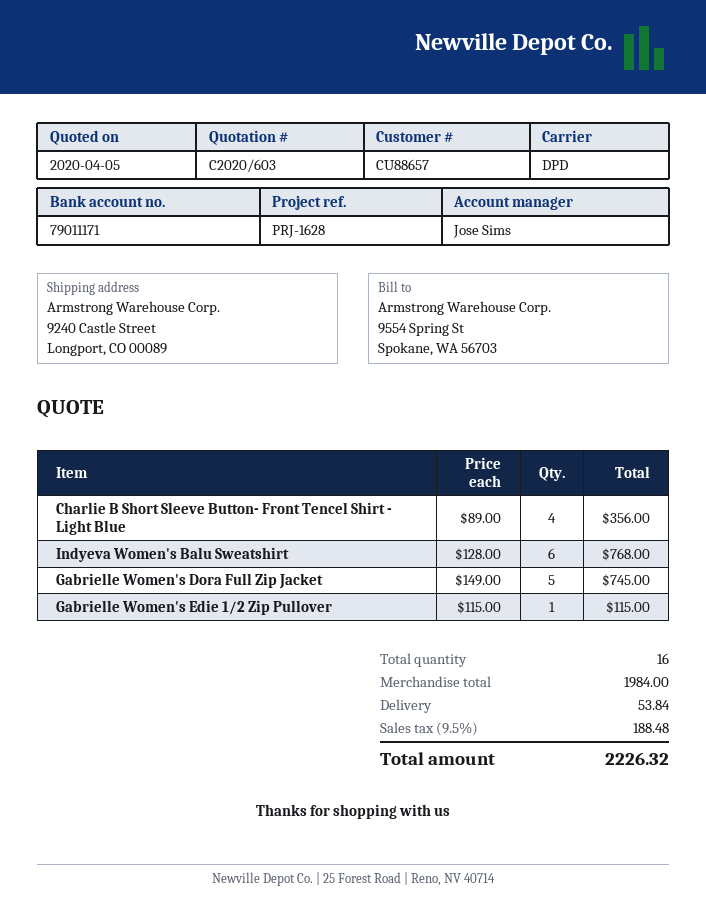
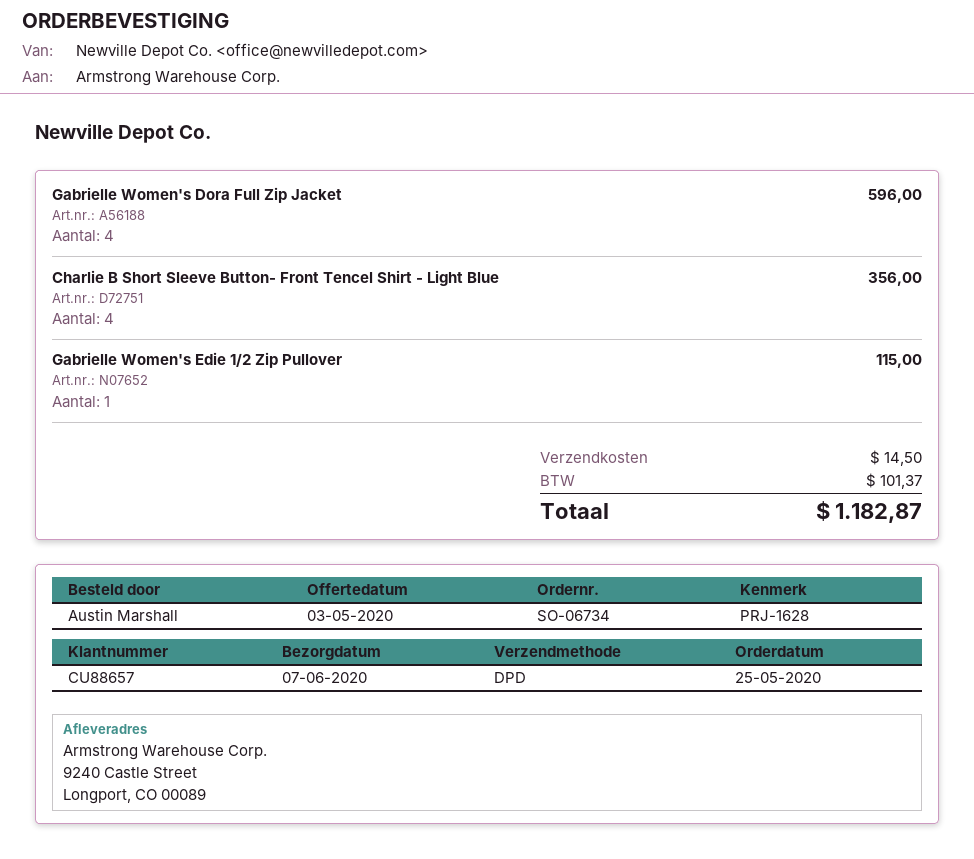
quote date: 2020-04-05 -> 2020-05-03
Indyeva Women's Balu Sweatshirt: 6 for 768.00 -> none
Gabrielle Women's Dora Full Zip Jacket: 5 for 745.00 -> 4 for 596.00
shipping: 53.84 -> 14.50
tax: 188.48 -> 101.37
total: 2226.32 -> 1182.87

